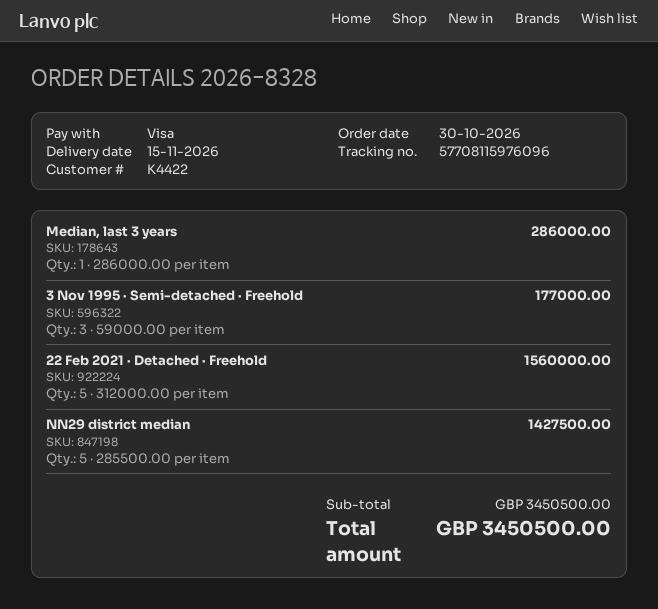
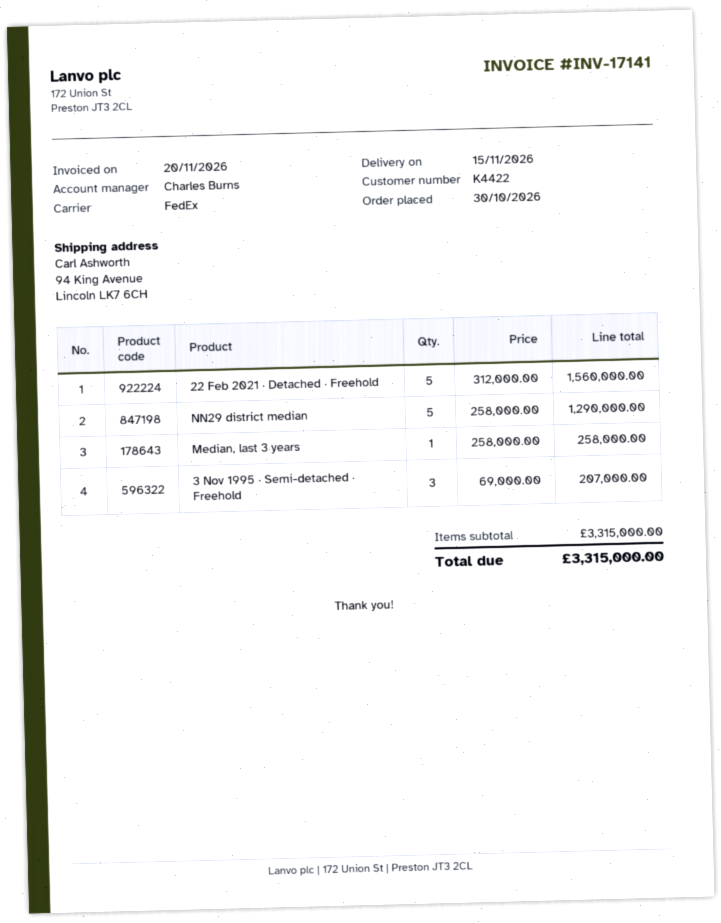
Median, last 3 years: 1 x 286000.00 = 286000.00 -> 1 x 258000.00 = 258000.00
3 Nov 1995 · Semi-detached · Freehold: 3 x 59000.00 = 177000.00 -> 3 x 69000.00 = 207000.00
NN29 district median: 5 x 285500.00 = 1427500.00 -> 5 x 258000.00 = 1290000.00
subtotal: 3450500.00 -> 3315000.00
total: 3450500.00 -> 3315000.00

